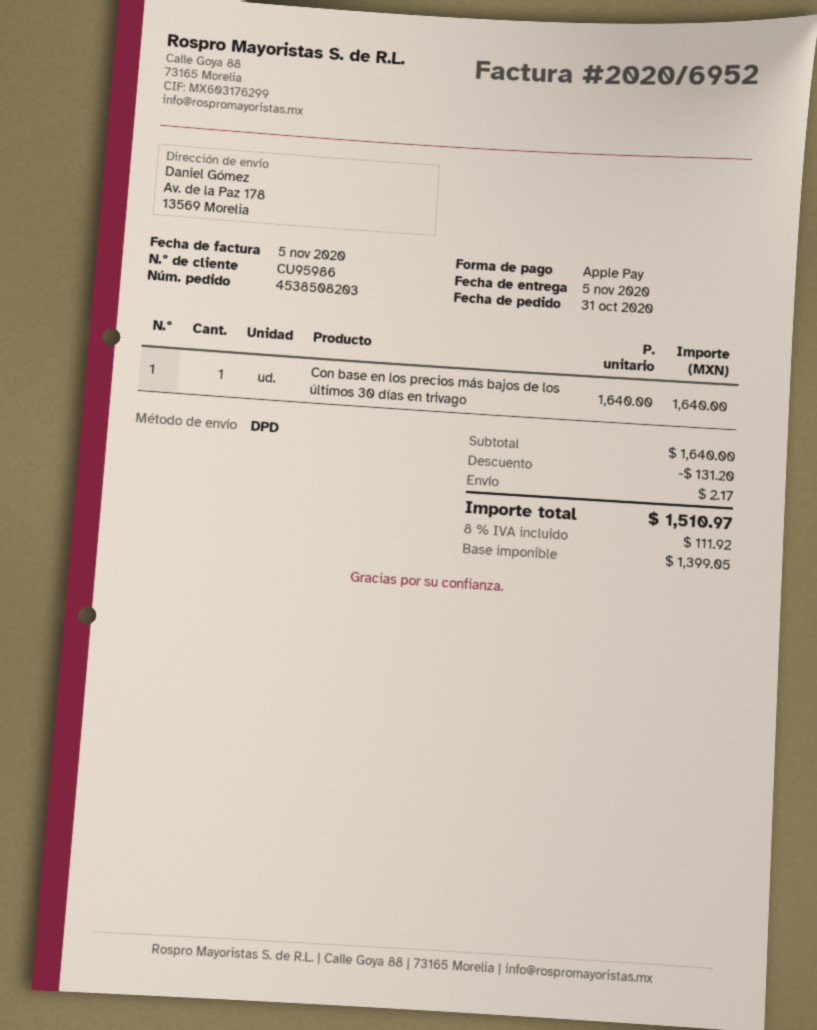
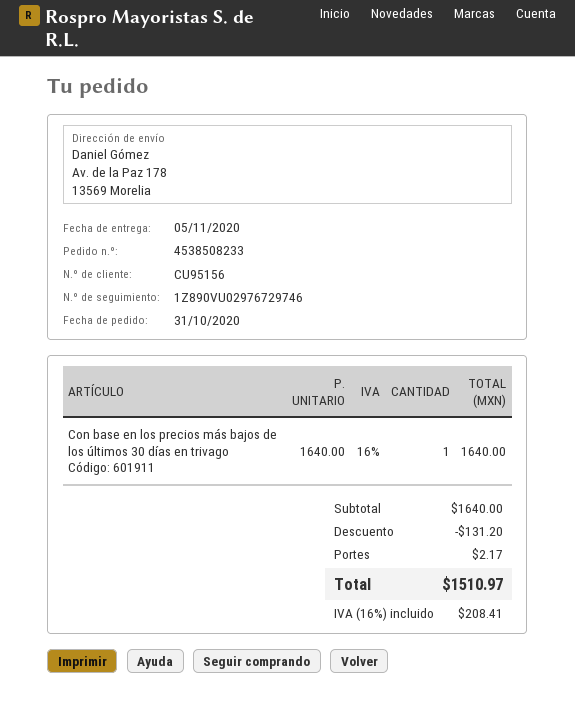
order number: 4538508203 -> 4538508233
customer number: CU95986 -> CU95156
tax: 8% = 111.92 -> 16% = 208.41

